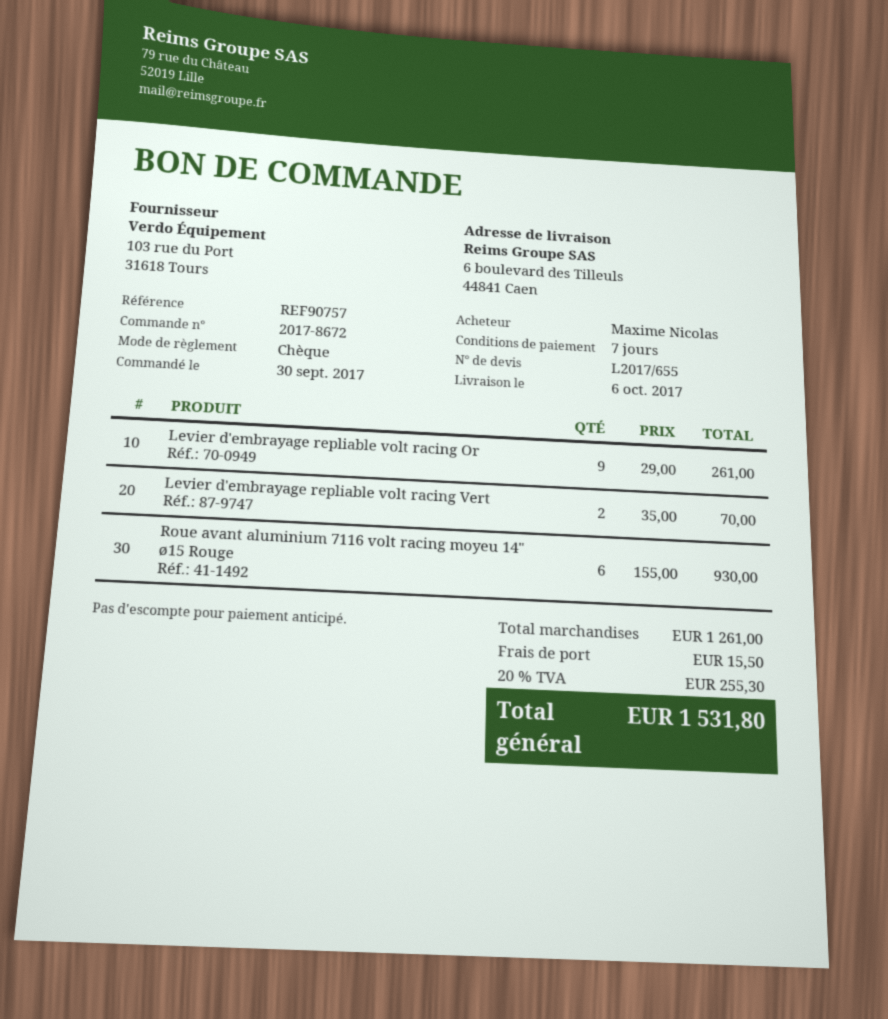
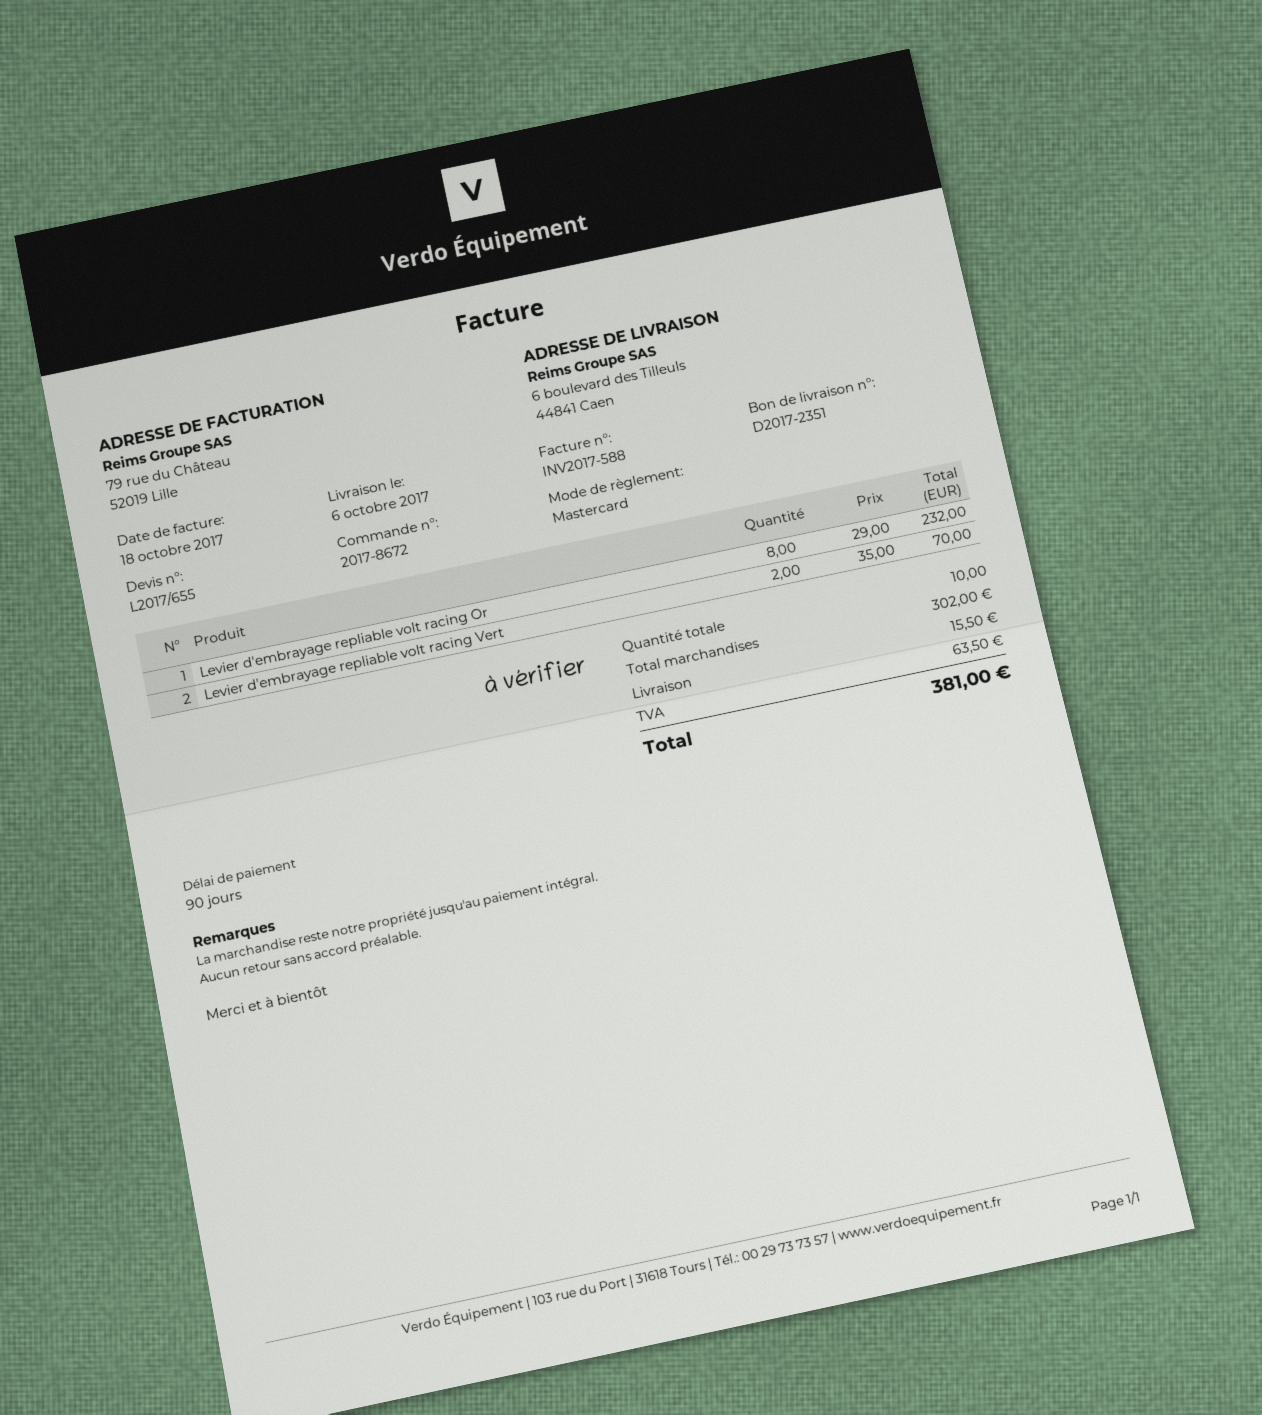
payment terms: 7 days -> 90 days
payment method: cheque -> Mastercard
Levier d'embrayage repliable volt racing Or: 9 x 29.00 = 261.00 -> 8 x 29.00 = 232.00
Roue avant aluminium 7116 volt racing moyeu 14" ø15 Rouge: 6 x 155.00 = 930.00 -> none
subtotal: 1261.00 -> 302.00
tax: 255.30 -> 63.50
total: 1531.80 -> 381.00

